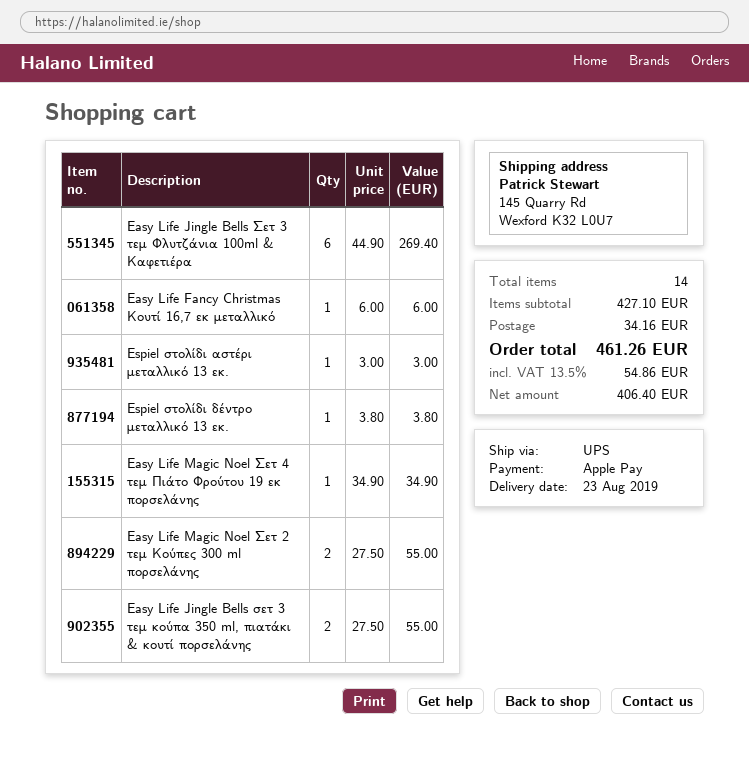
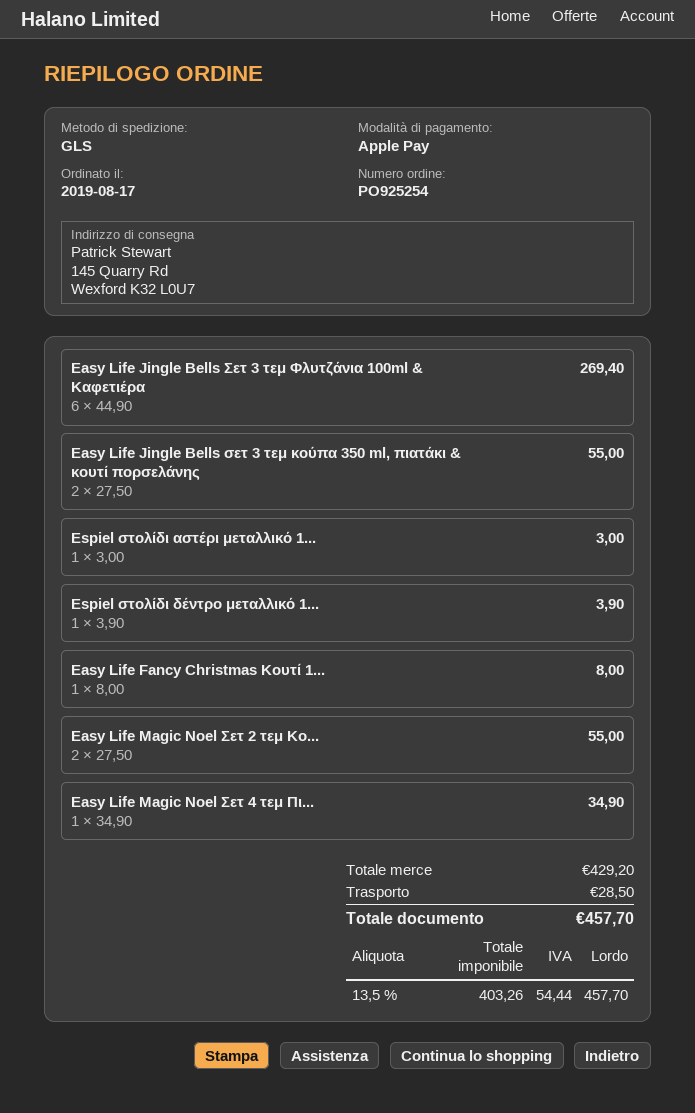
shipping method: UPS -> GLS
Easy Life Fancy Christmas Κουτί 16,7 εκ μεταλλικό: 1 x 6.00 = 6.00 -> 1 x 8.00 = 8.00
Espiel στολίδι δέντρο μεταλλικό 13 εκ.: 1 x 3.80 = 3.80 -> 1 x 3.90 = 3.90
subtotal: 427.10 -> 429.20
shipping: 34.16 -> 28.50
net: 406.40 -> 403.26
tax: 13.5% = 54.86 -> 13.5% = 54.44
total: 461.26 -> 457.70

